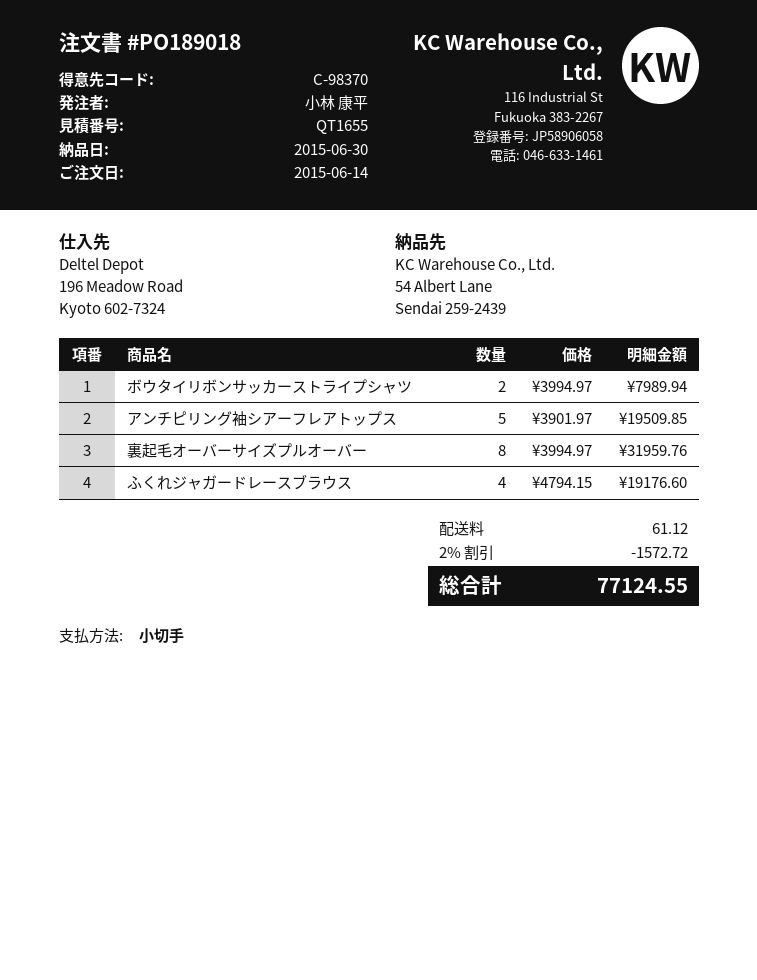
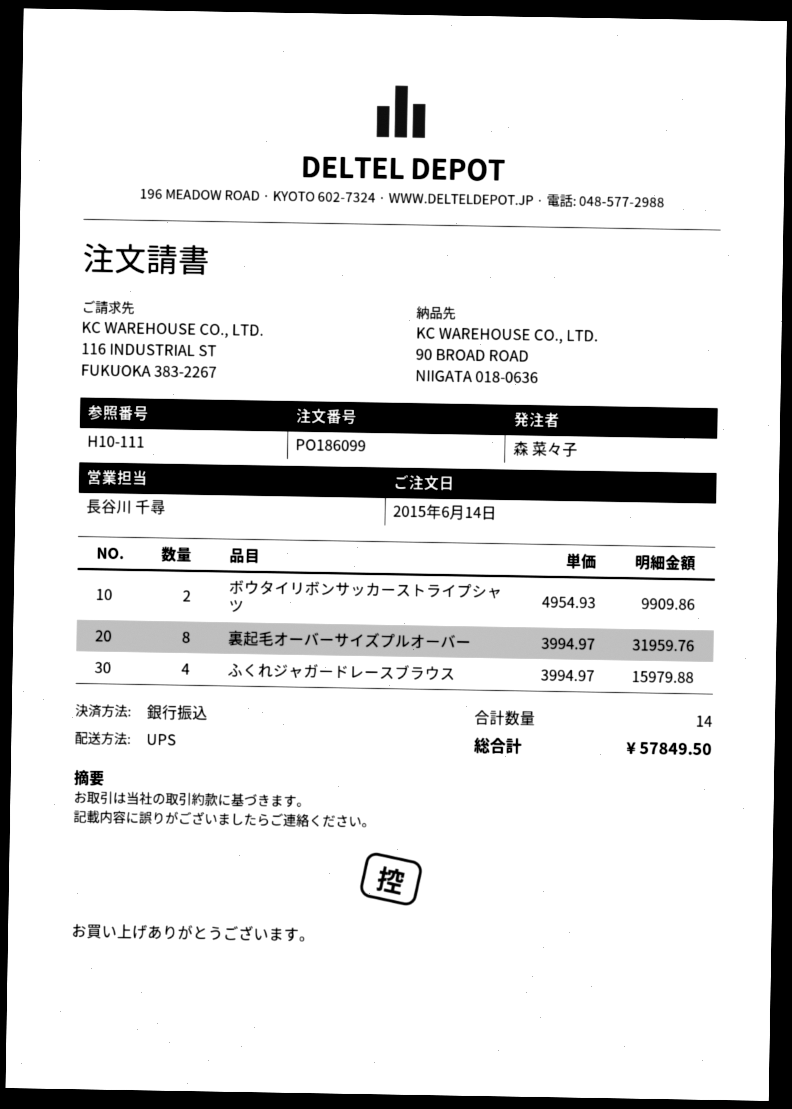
order number: PO189018 -> PO186099
ordered by: 小林 康平 -> 森 菜々子
payment method: cheque -> bank transfer
ship to: 54 Albert Lane, Sendai 259-2439 -> 90 BROAD ROAD, NIIGATA 018-0636
ボウタイリボンサッカーストライプシャツ: 2 x 3994.97 = 7989.94 -> 2 x 4954.93 = 9909.86
アンチピリング袖シアーフレアトップス: 5 x 3901.97 = 19509.85 -> none
ふくれジャガードレースブラウス: 4 x 4794.15 = 19176.60 -> 4 x 3994.97 = 15979.88
discount: 2% = 1572.72 -> none
shipping: 61.12 -> none
total: 77124.55 -> 57849.50

